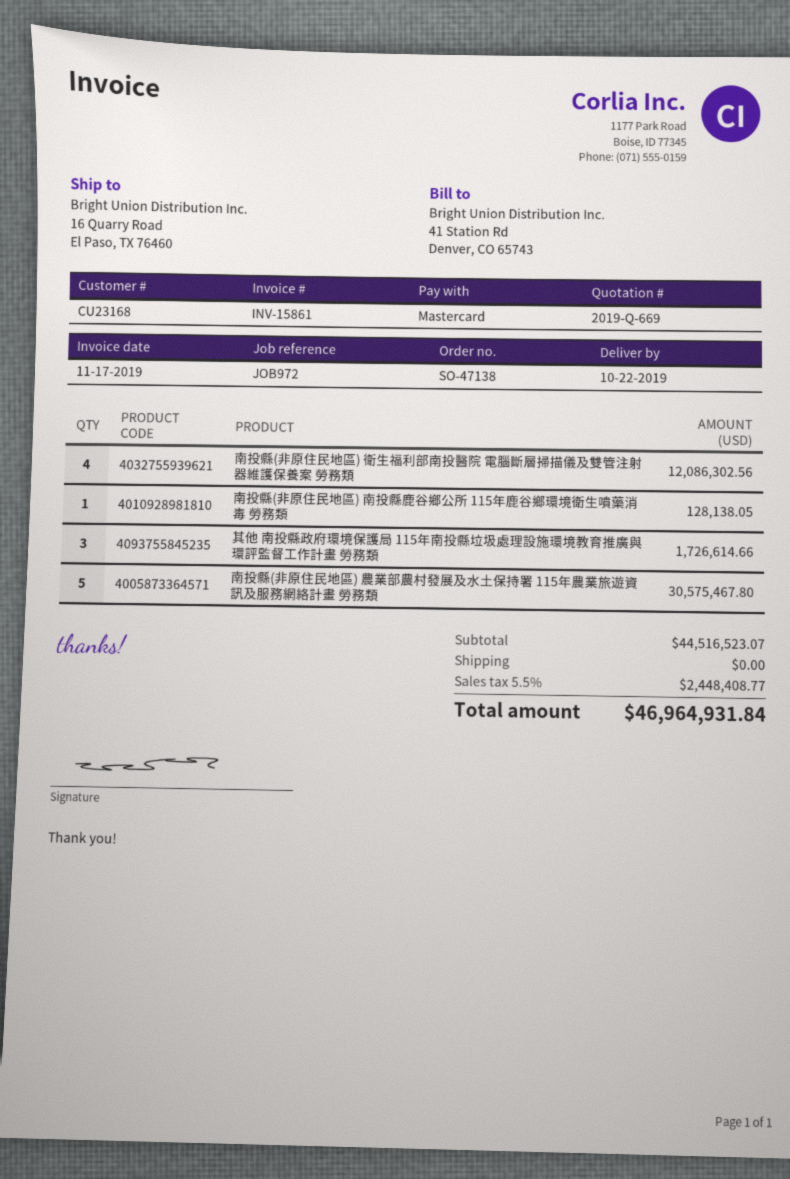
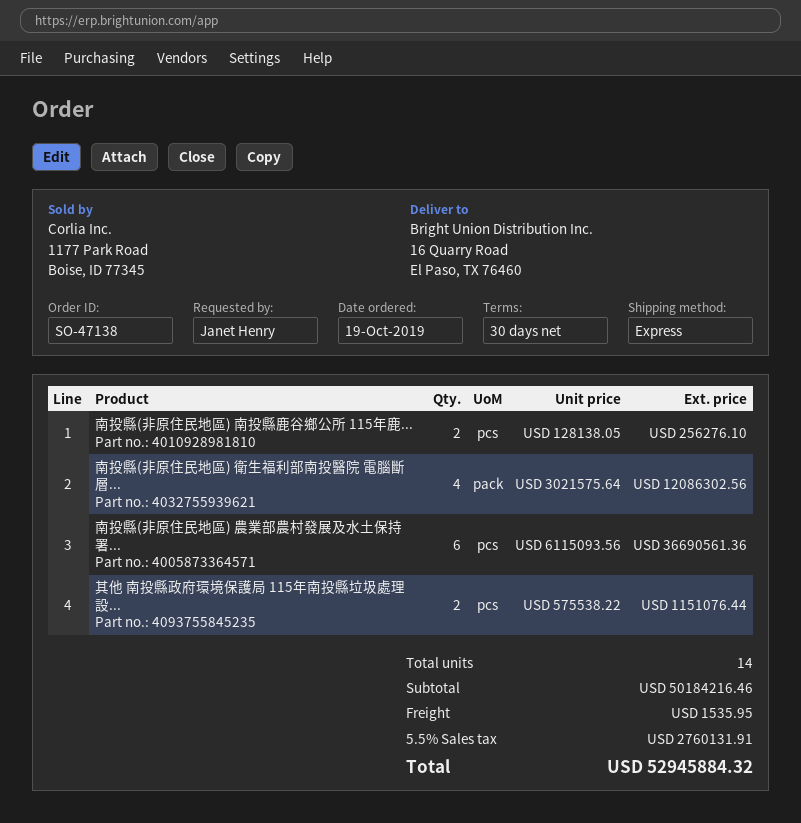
南投縣(非原住民地區) 南投縣鹿谷鄉公所 115年鹿谷鄉環境衛生噴藥消毒 勞務類: 1 for 128138.05 -> 2 for 256276.10
其他 南投縣政府環境保護局 115年南投縣垃圾處理設施環境教育推廣與環評監督工作計畫 勞務類: 3 for 1726614.66 -> 2 for 1151076.44
南投縣(非原住民地區) 農業部農村發展及水土保持署 115年農業旅遊資訊及服務網絡計畫 勞務類: 5 for 30575467.80 -> 6 for 36690561.36
subtotal: 44516523.07 -> 50184216.46
shipping: 0.00 -> 1535.95
tax: 5.5% = 2448408.77 -> 5.5% = 2760131.91
total: 46964931.84 -> 52945884.32

